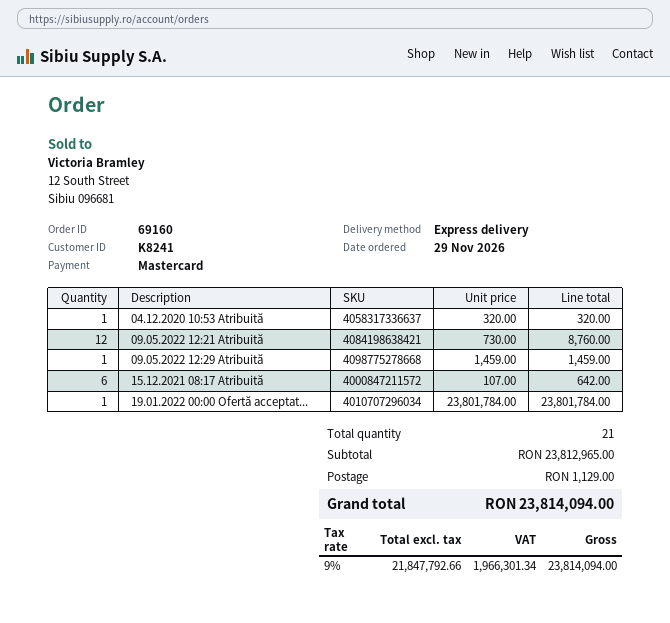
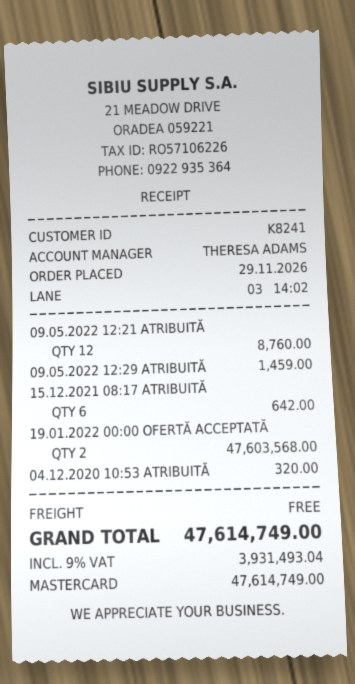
19.01.2022 00:00 Ofertă acceptat...: 1 for 23801784.00 -> 2 for 47603568.00
shipping: 1129.00 -> 0.00
tax: 9% = 1966301.34 -> 9% = 3931493.04
total: 23814094.00 -> 47614749.00

